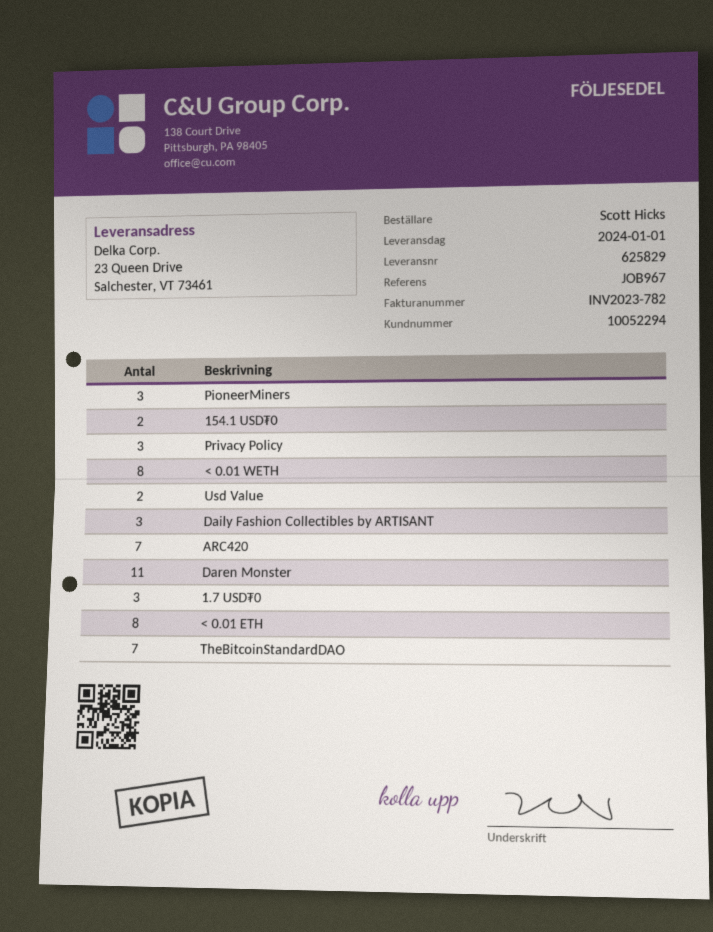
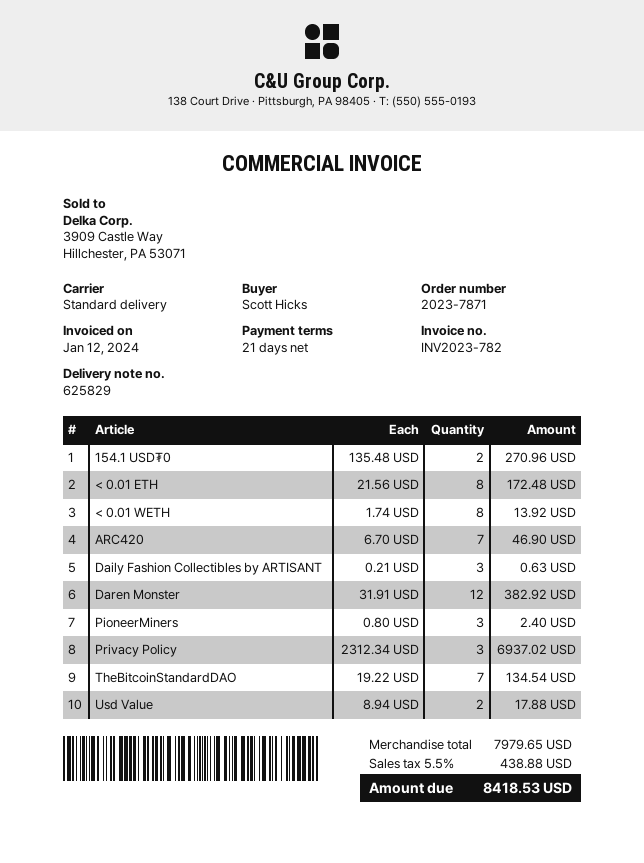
Daren Monster: 11 -> 12
1.7 USD₮0: 3 -> none

